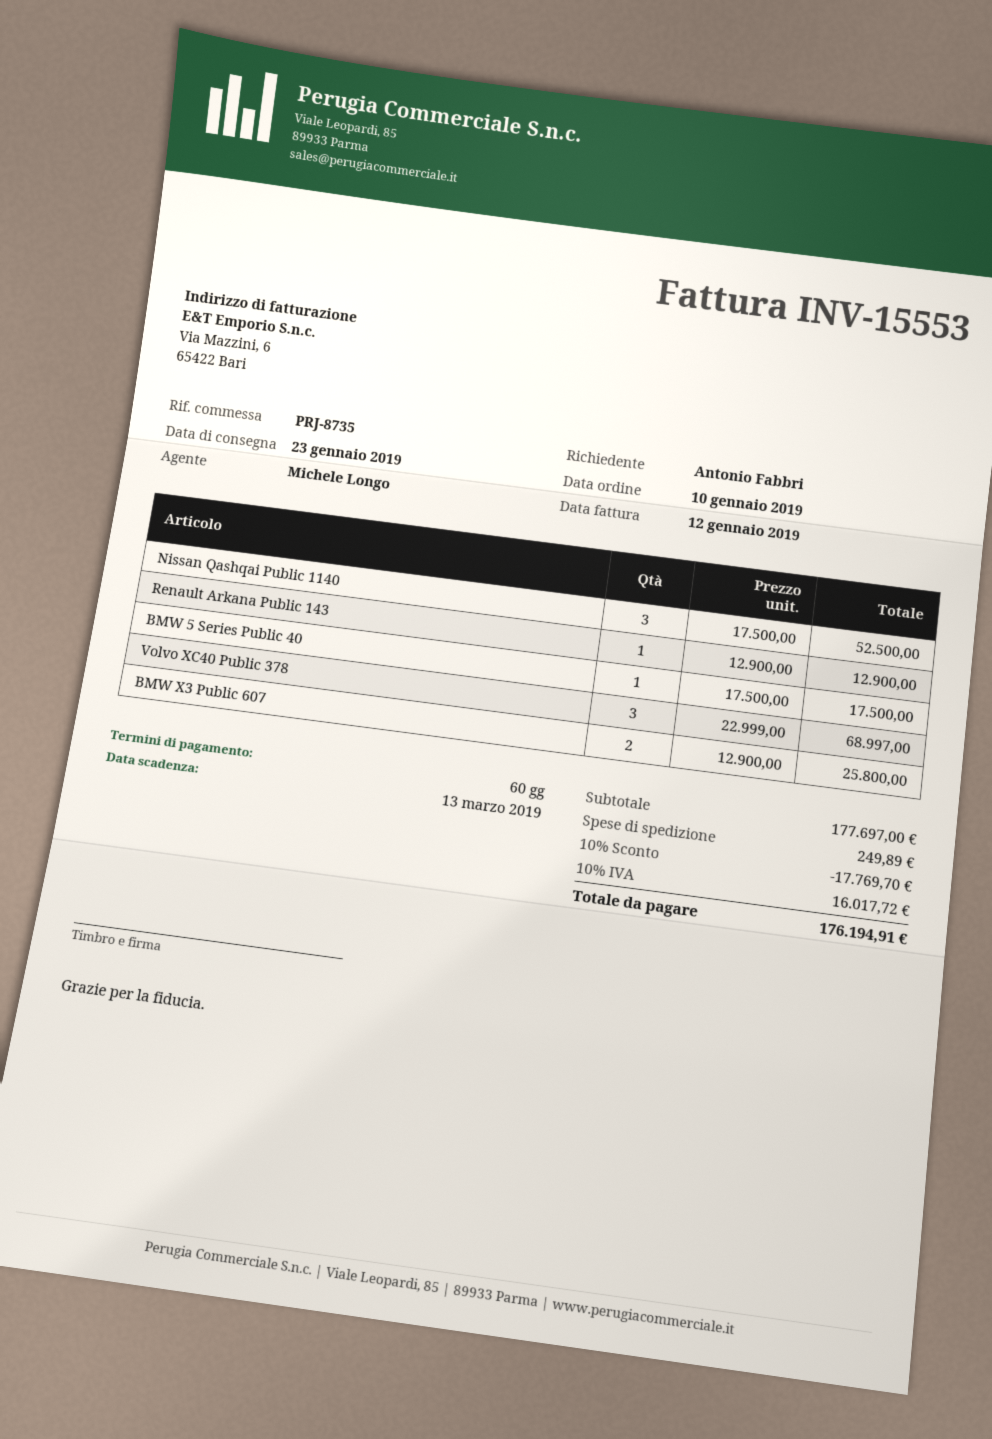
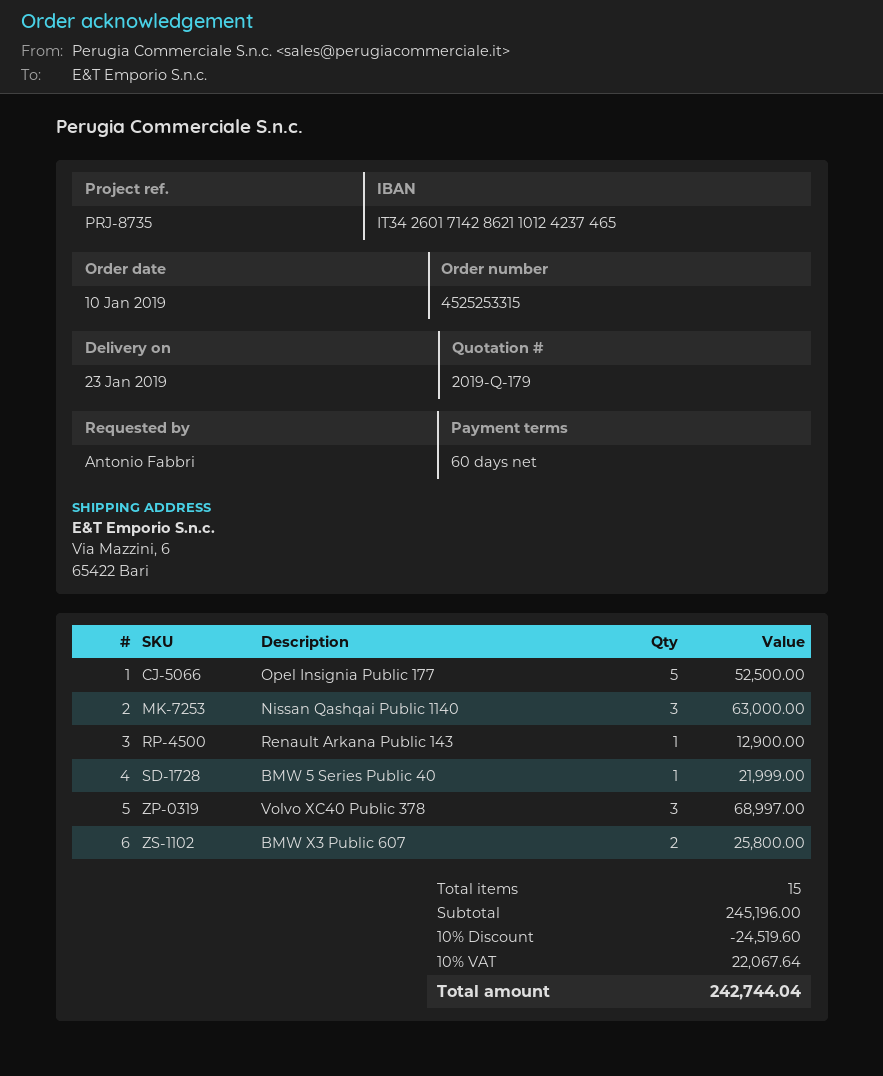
Nissan Qashqai Public 1140: 3 for 52500.00 -> 3 for 63000.00
BMW 5 Series Public 40: 1 for 17500.00 -> 1 for 21999.00
Opel Insignia Public 177: none -> 5 for 52500.00
subtotal: 177697.00 -> 245196.00
discount: 10% = 17769.70 -> 10% = 24519.60
shipping: 249.89 -> none
tax: 10% = 16017.72 -> 10% = 22067.64
total: 176194.91 -> 242744.04

